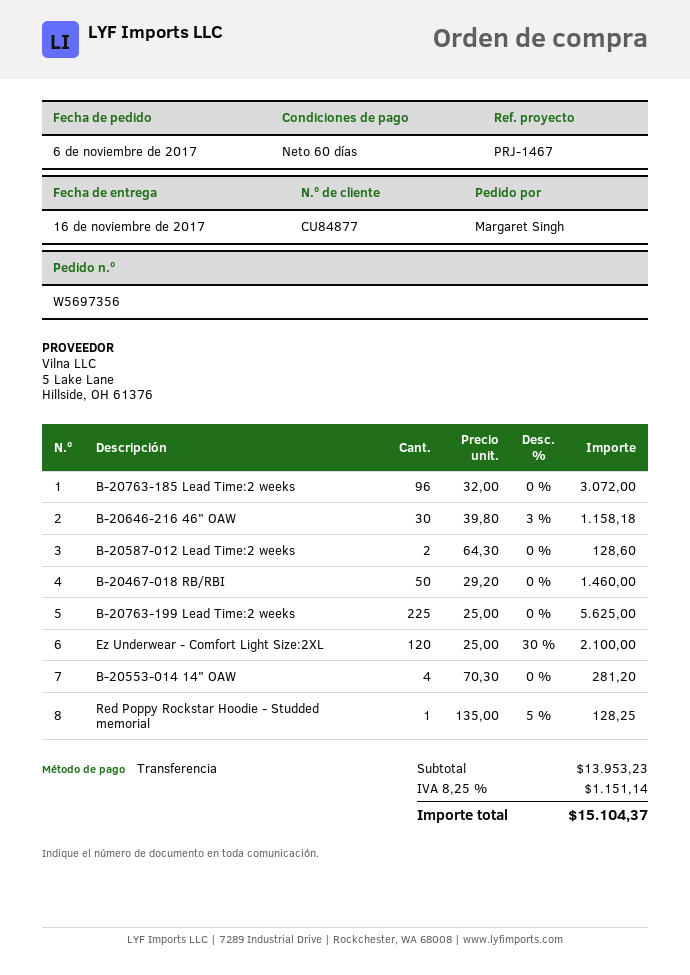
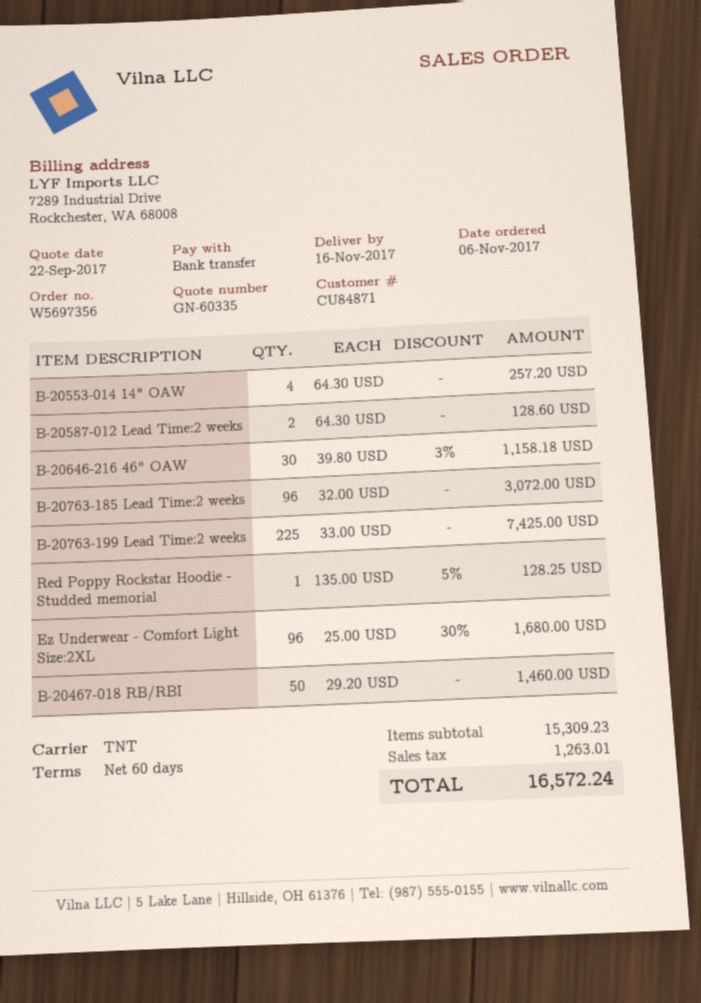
customer number: CU84877 -> CU84871
B-20763-199 Lead Time:2 weeks: 225 x 25.00 = 5625.00 -> 225 x 33.00 = 7425.00
Ez Underwear - Comfort Light Size:2XL: 120 x 25.00 - 30% = 2100.00 -> 96 x 25.00 - 30% = 1680.00
B-20553-014 14" OAW: 4 x 70.30 = 281.20 -> 4 x 64.30 = 257.20
subtotal: 13953.23 -> 15309.23
tax: 1151.14 -> 1263.01
total: 15104.37 -> 16572.24

